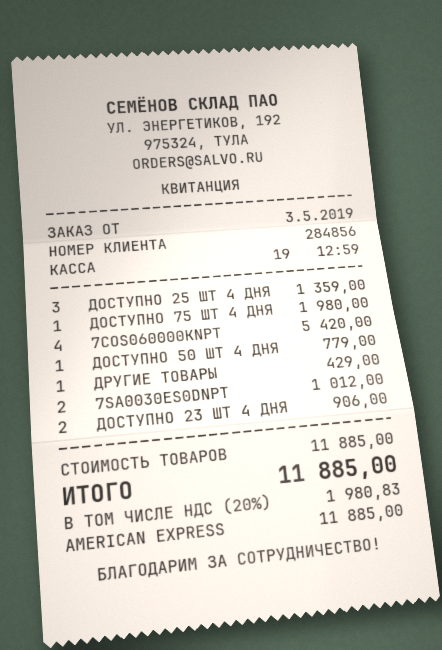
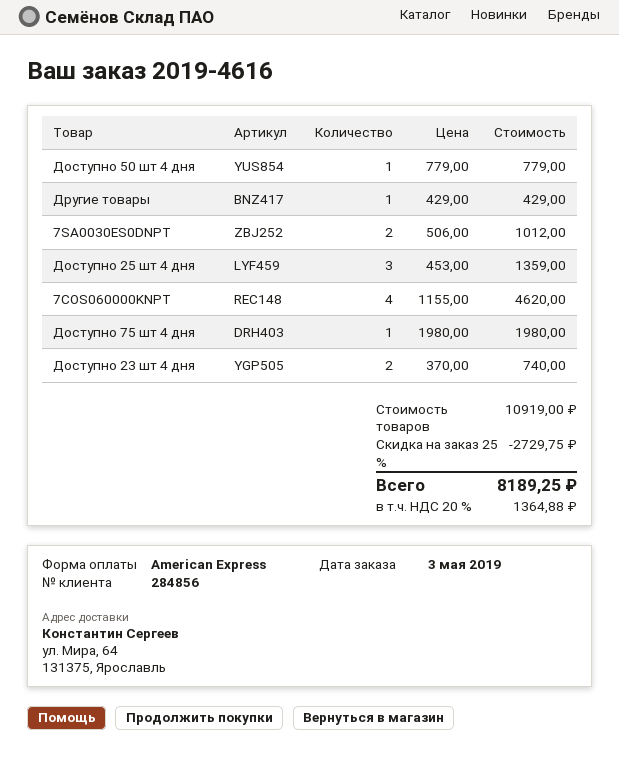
7COS060000KNPT: 4 for 5420.00 -> 4 for 4620.00
ДОСТУПНО 23 ШТ 4 ДНЯ: 2 for 906.00 -> 2 for 740.00
subtotal: 11885.00 -> 10919.00
discount: none -> 25% = 2729.75
tax: 20% = 1980.83 -> 20% = 1364.88
total: 11885.00 -> 8189.25

